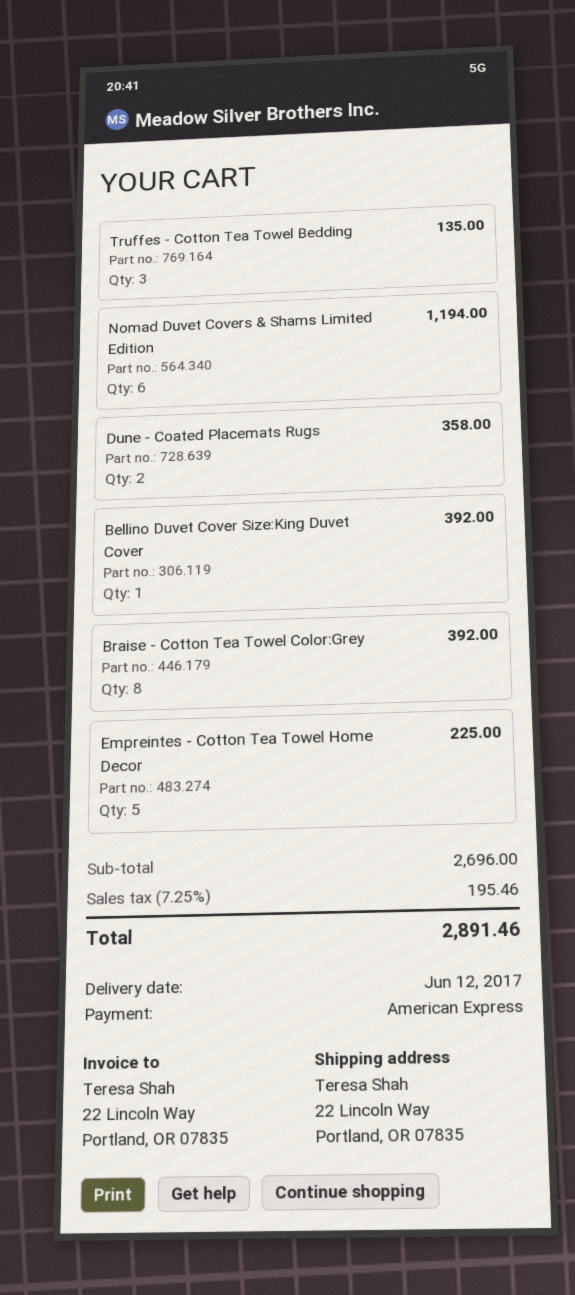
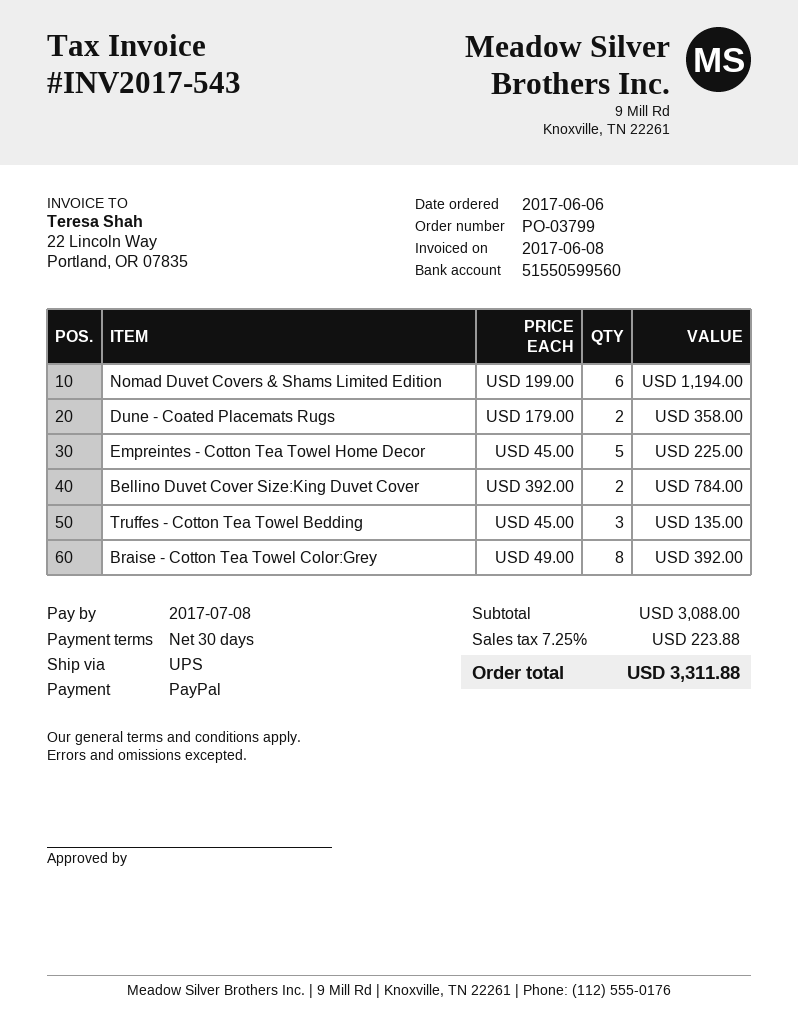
payment method: American Express -> PayPal
Bellino Duvet Cover Size:King Duvet Cover: 1 for 392.00 -> 2 for 784.00
subtotal: 2696.00 -> 3088.00
tax: 7.25% = 195.46 -> 7.25% = 223.88
total: 2891.46 -> 3311.88

